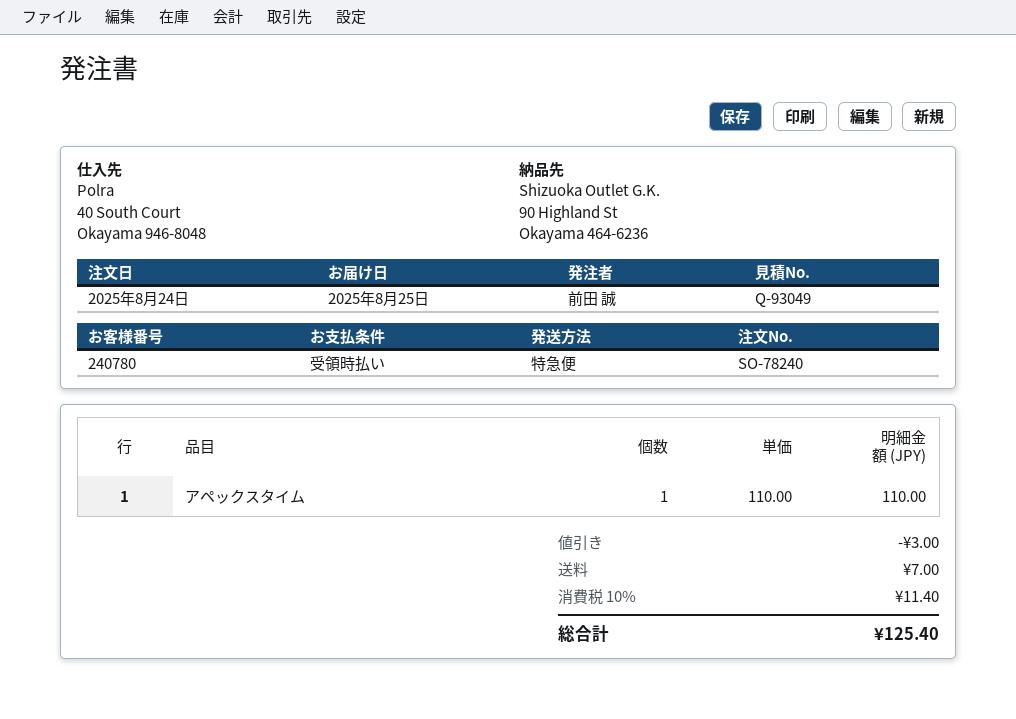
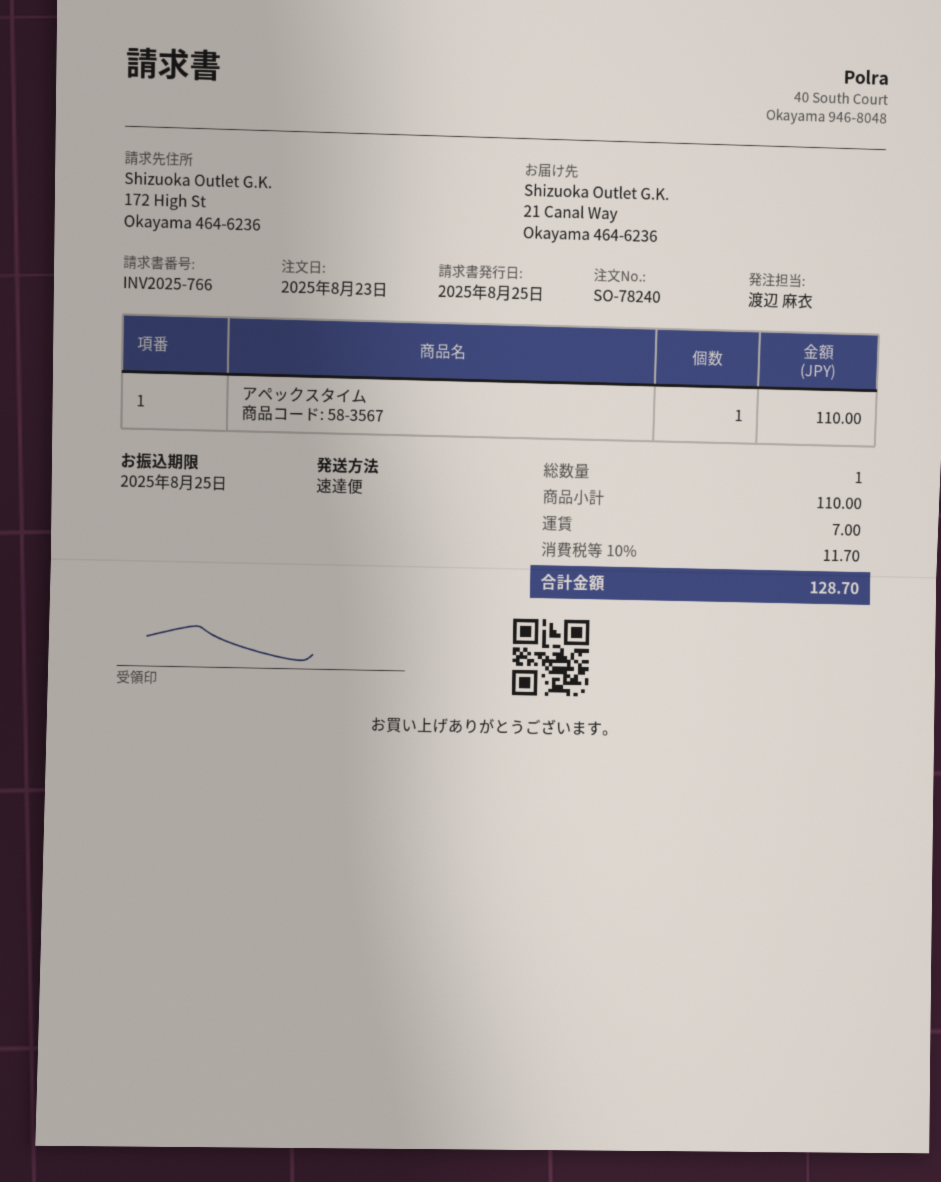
order date: 2025-08-24 -> 2025-08-23
ordered by: 前田 誠 -> 渡辺 麻衣
ship to: 90 Highland St, Okayama 464-6236 -> 21 Canal Way, Okayama 464-6236
discount: 3.00 -> none
tax: 10% = 11.40 -> 10% = 11.70
total: 125.40 -> 128.70

